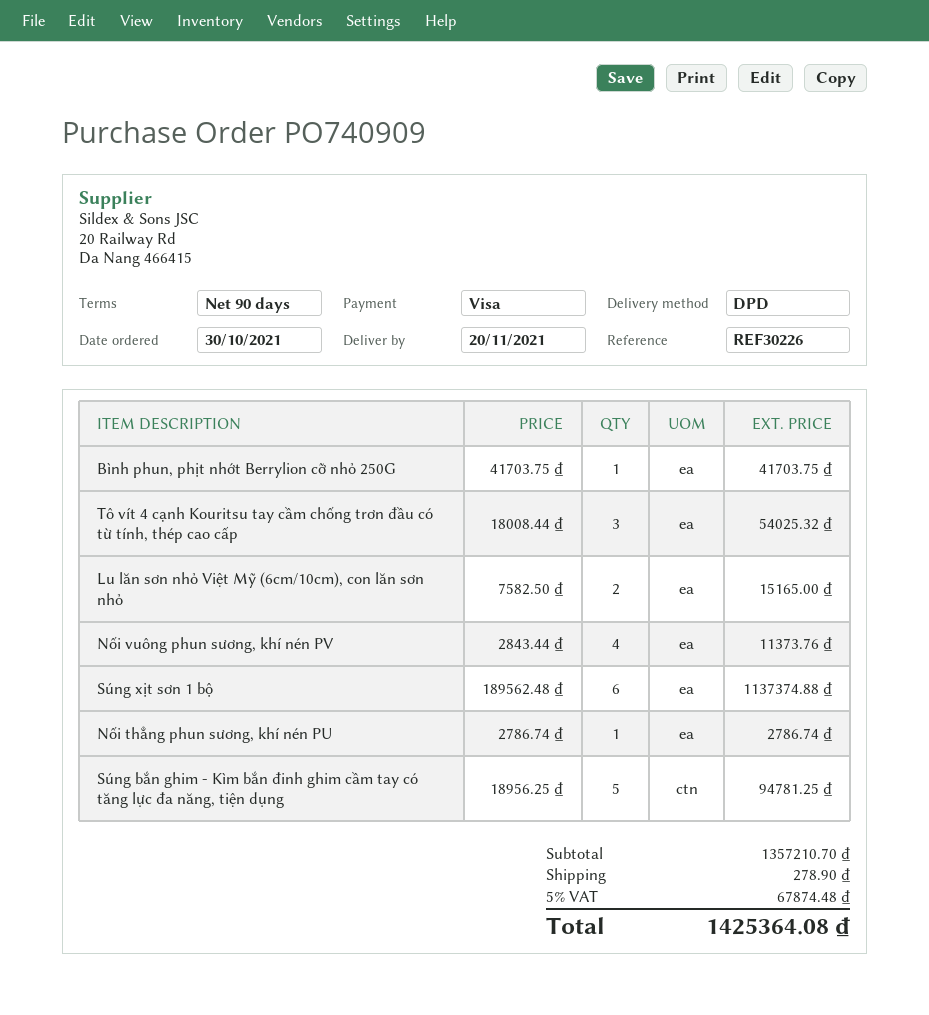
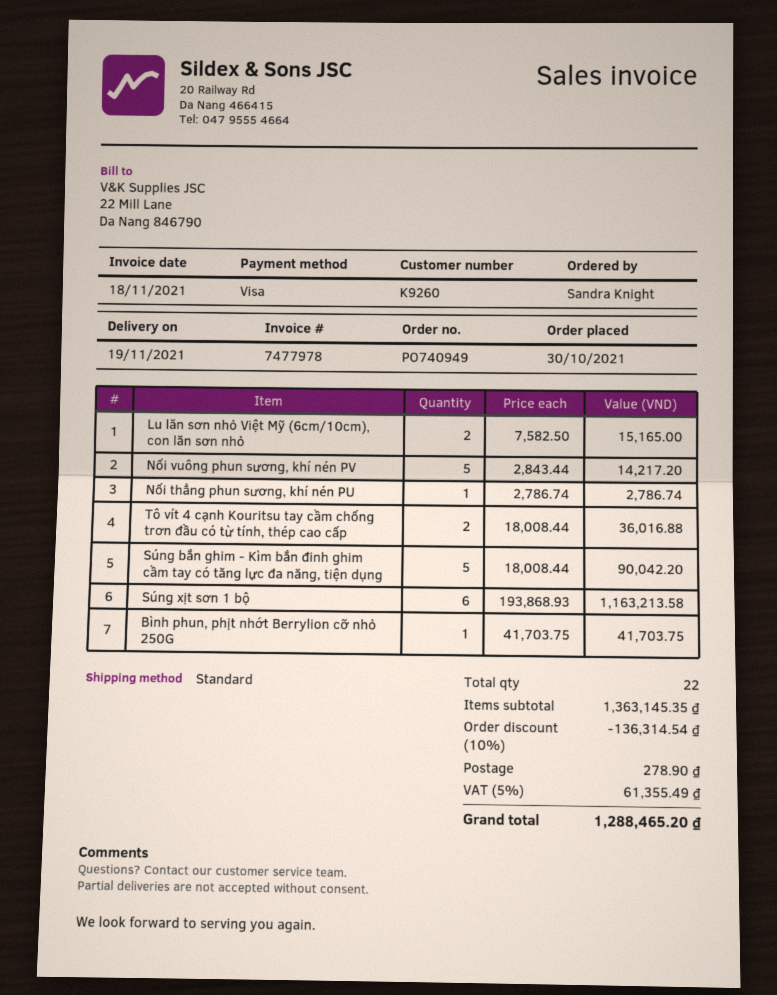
order number: PO740909 -> PO740949
delivery date: 2021-11-20 -> 2021-11-19
shipping method: DPD -> standard
Tô vít 4 cạnh Kouritsu tay cầm chống trơn đầu có từ tính, thép cao cấp: 3 x 18008.44 = 54025.32 -> 2 x 18008.44 = 36016.88
Nối vuông phun sương, khí nén PV: 4 x 2843.44 = 11373.76 -> 5 x 2843.44 = 14217.20
Súng xịt sơn 1 bộ: 6 x 189562.48 = 1137374.88 -> 6 x 193868.93 = 1163213.58
Súng bắn ghim - Kìm bắn đinh ghim cầm tay có tăng lực đa năng, tiện dụng: 5 x 18956.25 = 94781.25 -> 5 x 18008.44 = 90042.20
subtotal: 1357210.70 -> 1363145.35
discount: none -> 10% = 136314.54
tax: 5% = 67874.48 -> 5% = 61355.49
total: 1425364.08 -> 1288465.20

